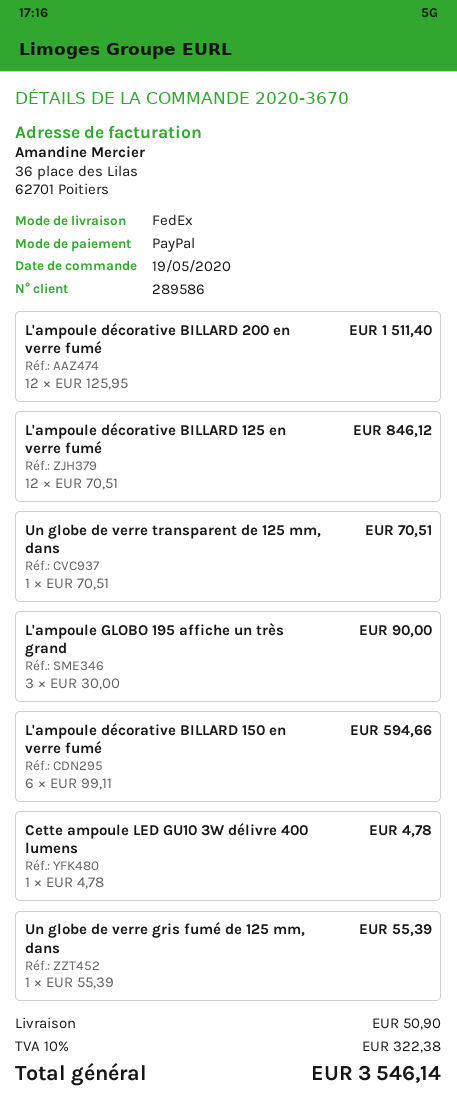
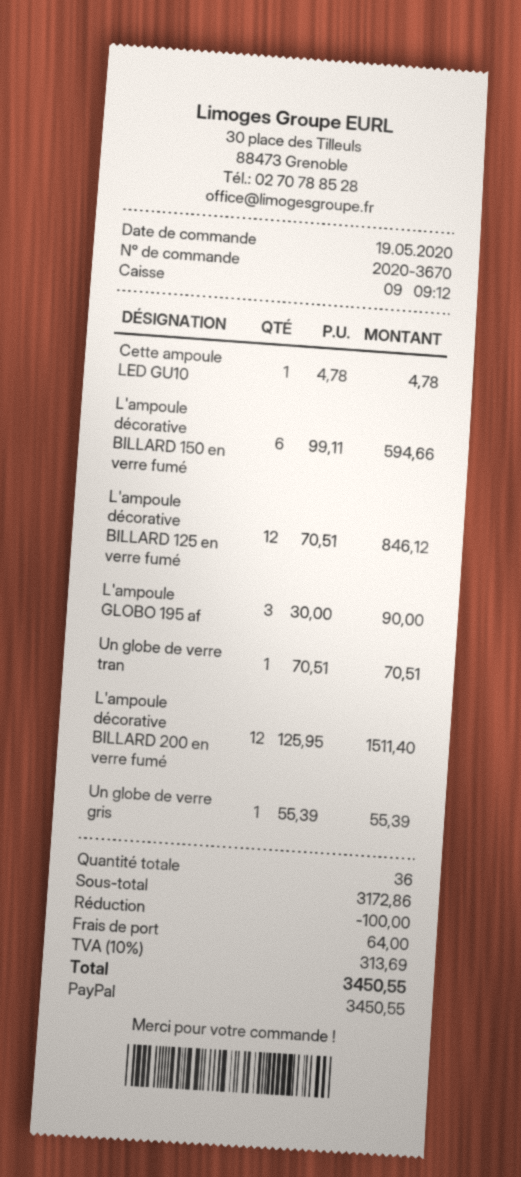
discount: none -> 100.00
shipping: 50.90 -> 64.00
tax: 10% = 322.38 -> 10% = 313.69
total: 3546.14 -> 3450.55

